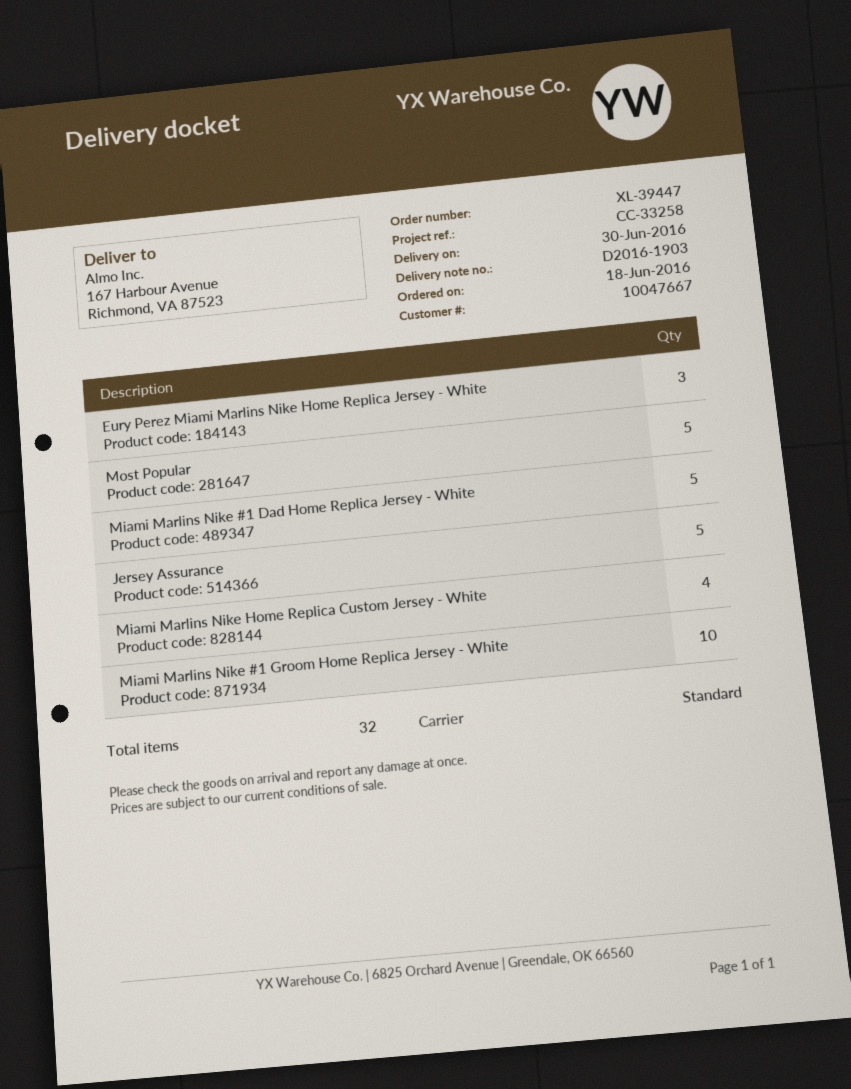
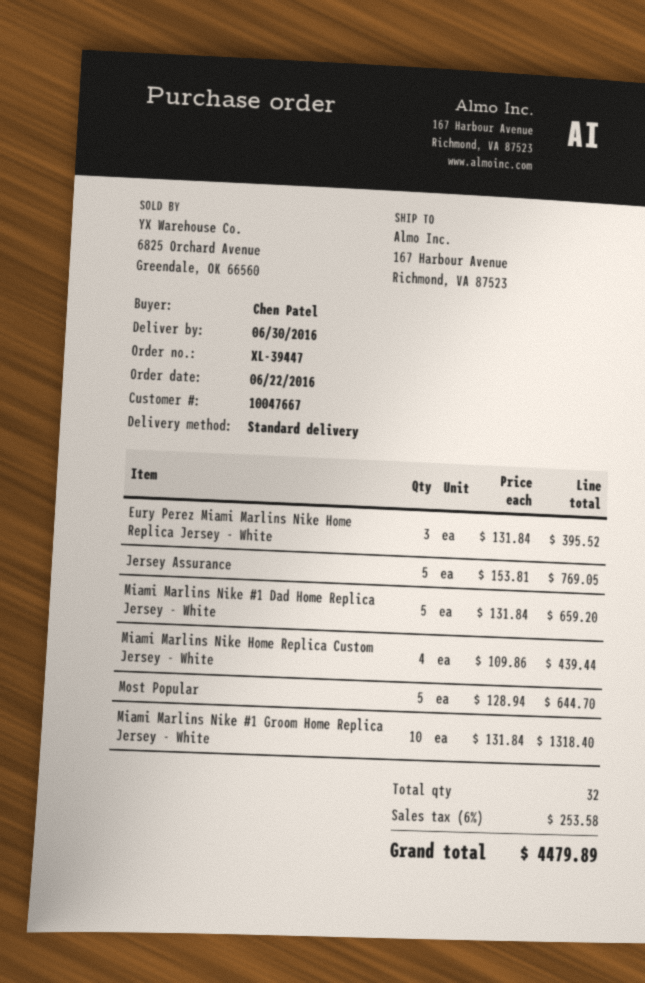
order date: 2016-06-18 -> 2016-06-22

